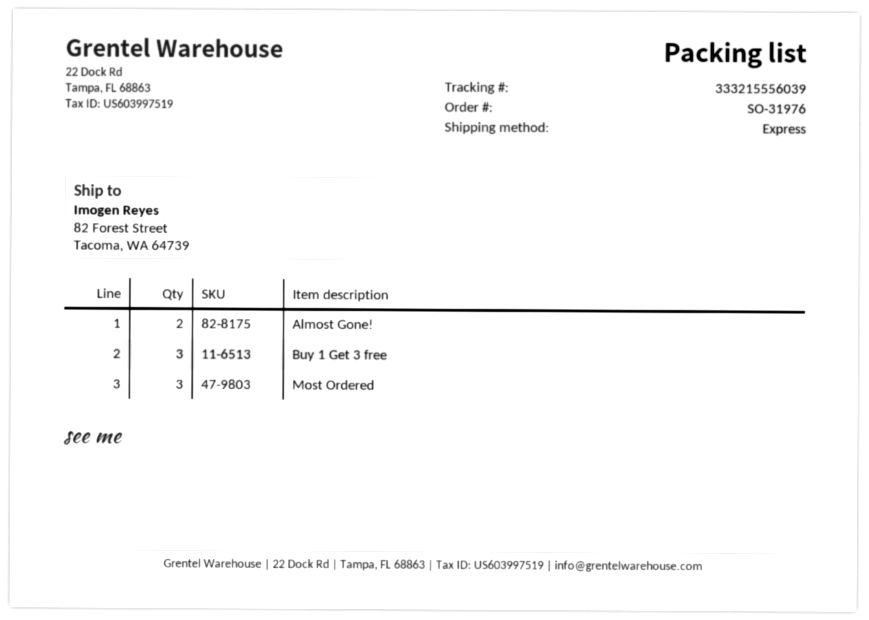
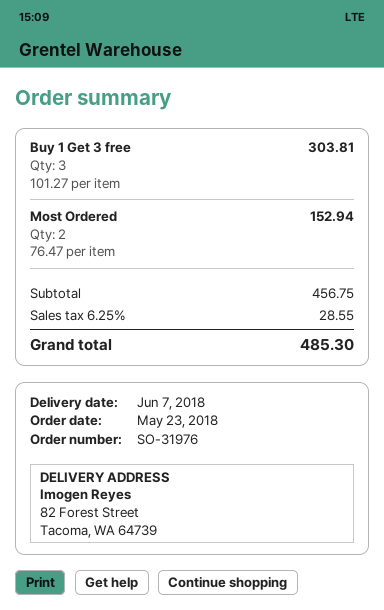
Almost Gone!: 2 -> none
Most Ordered: 3 -> 2

